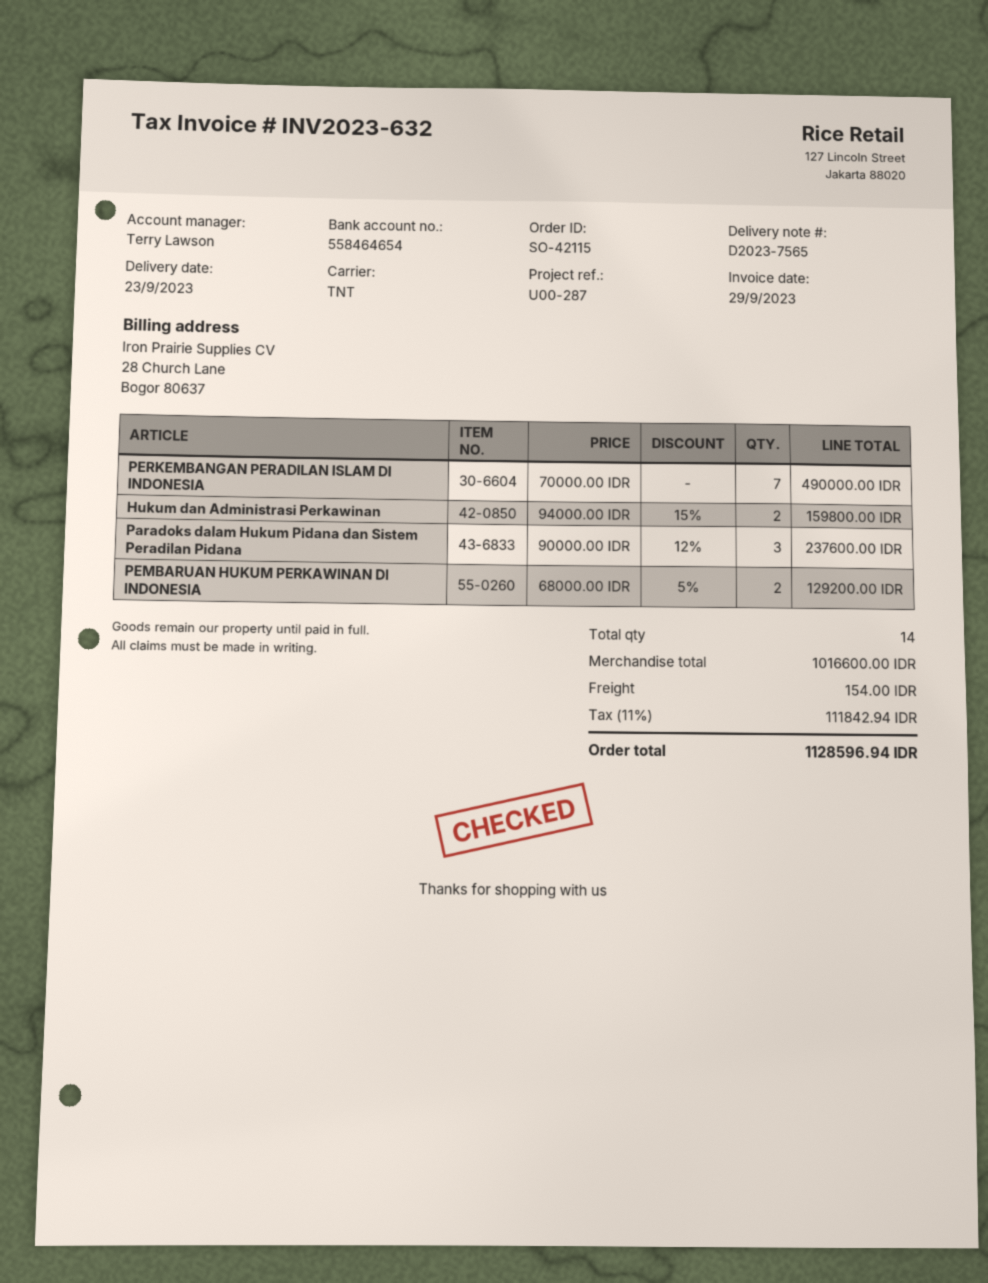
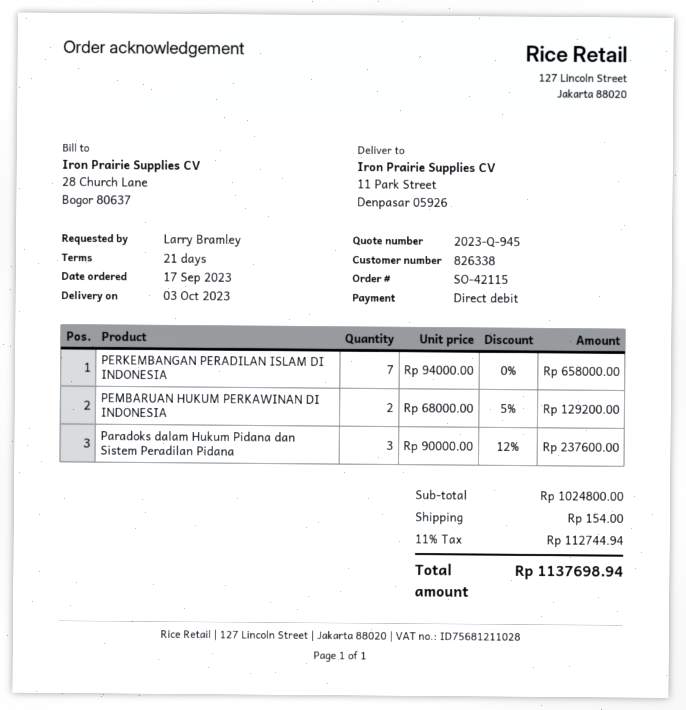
delivery date: 2023-09-23 -> 2023-10-03
PERKEMBANGAN PERADILAN ISLAM DI INDONESIA: 7 x 70000.00 = 490000.00 -> 7 x 94000.00 = 658000.00
Hukum dan Administrasi Perkawinan: 2 x 94000.00 - 15% = 159800.00 -> none
subtotal: 1016600.00 -> 1024800.00
tax: 11% = 111842.94 -> 11% = 112744.94
total: 1128596.94 -> 1137698.94

